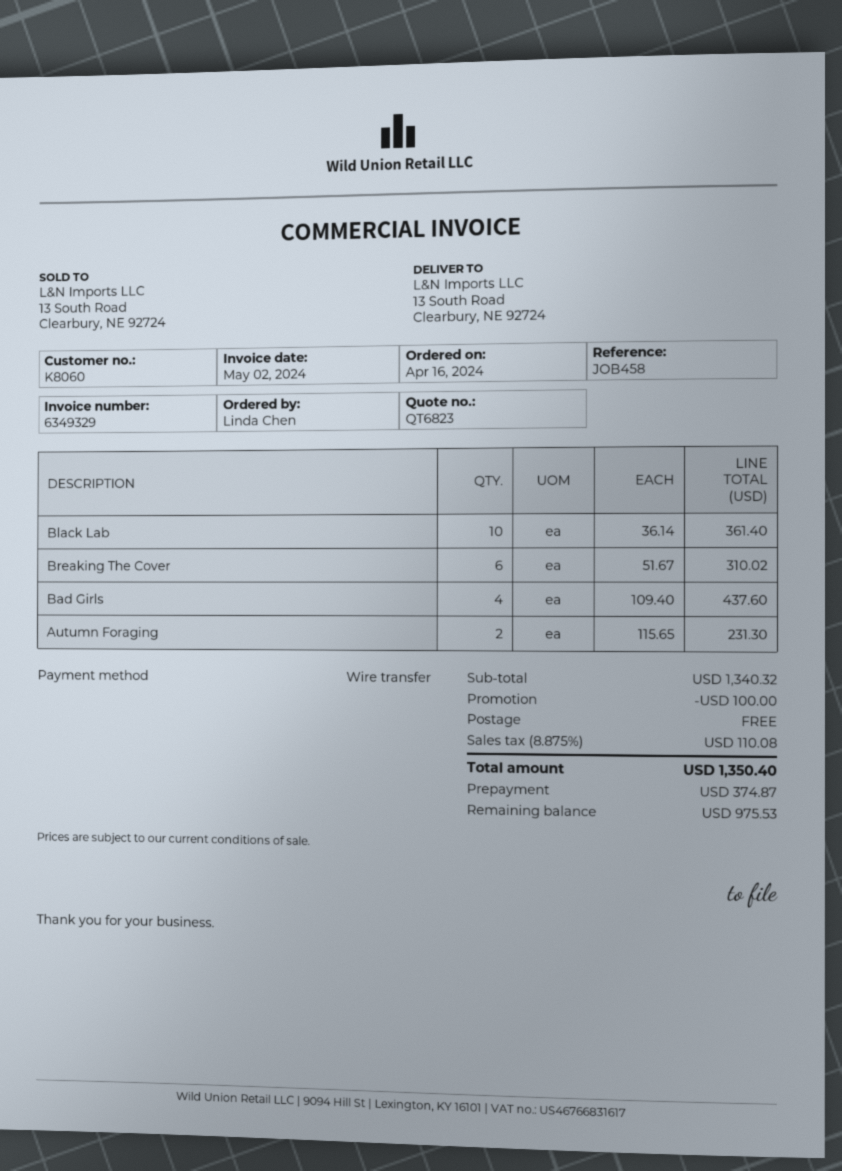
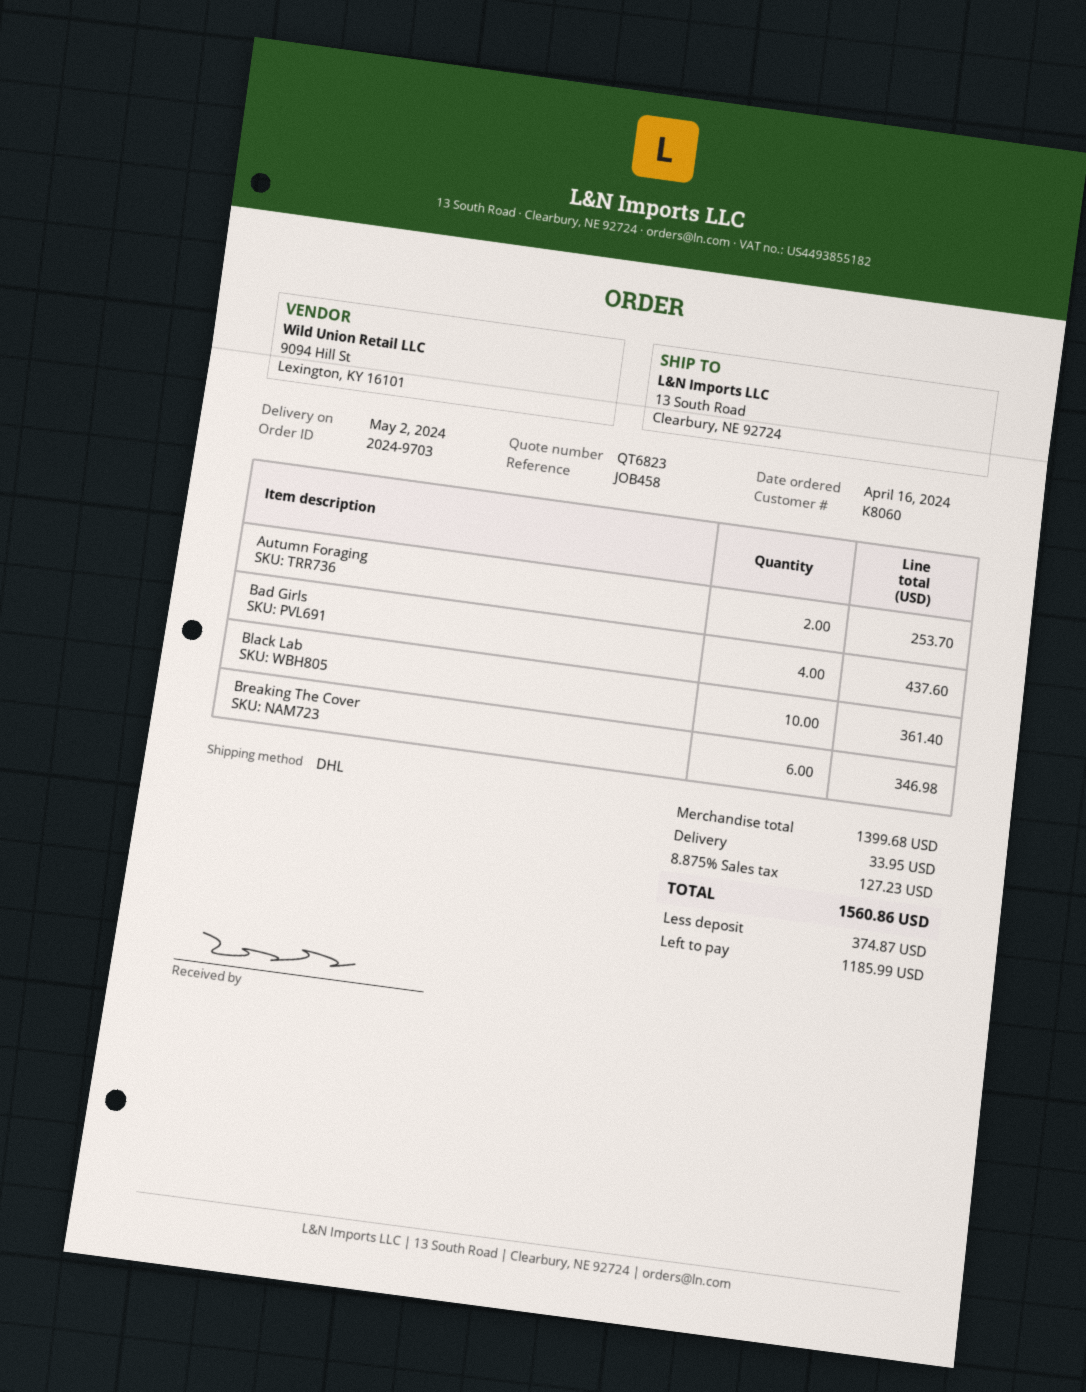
Breaking The Cover: 6 for 310.02 -> 6 for 346.98
Autumn Foraging: 2 for 231.30 -> 2 for 253.70
subtotal: 1340.32 -> 1399.68
discount: 100.00 -> none
shipping: 0.00 -> 33.95
tax: 8.875% = 110.08 -> 8.875% = 127.23
total: 1350.40 -> 1560.86
balance: 975.53 -> 1185.99

